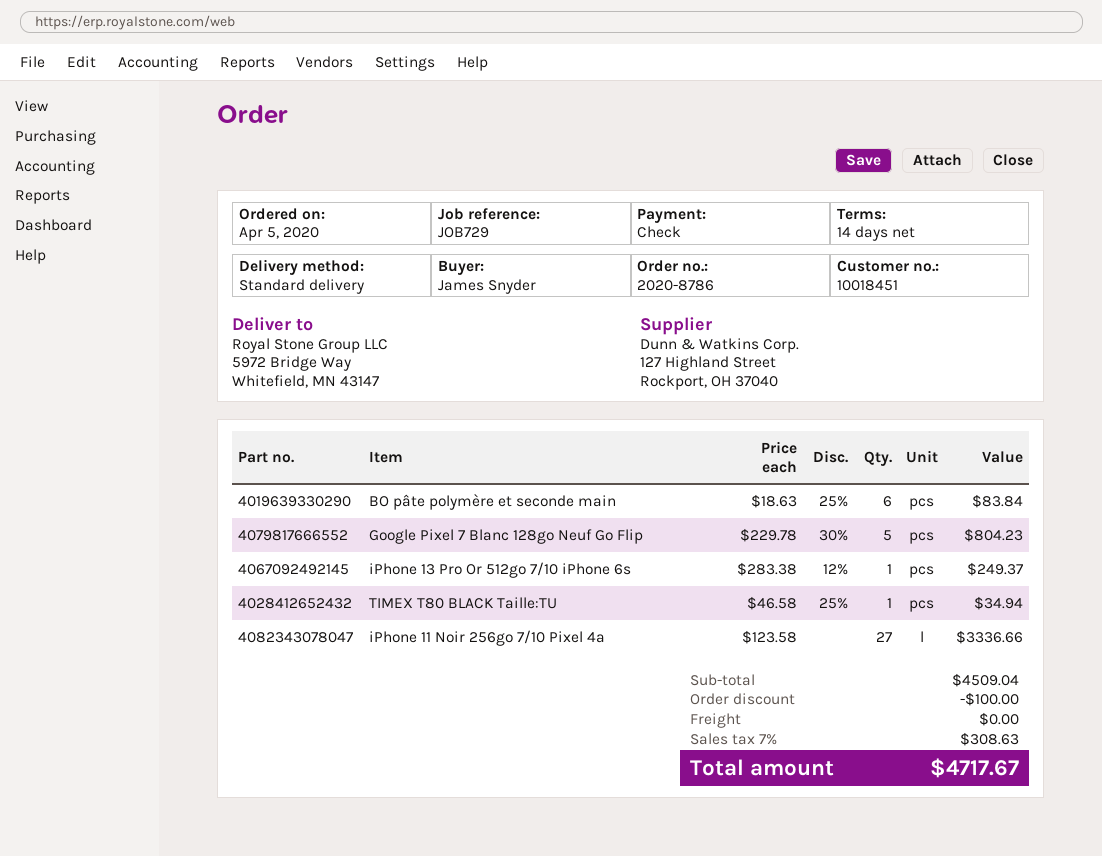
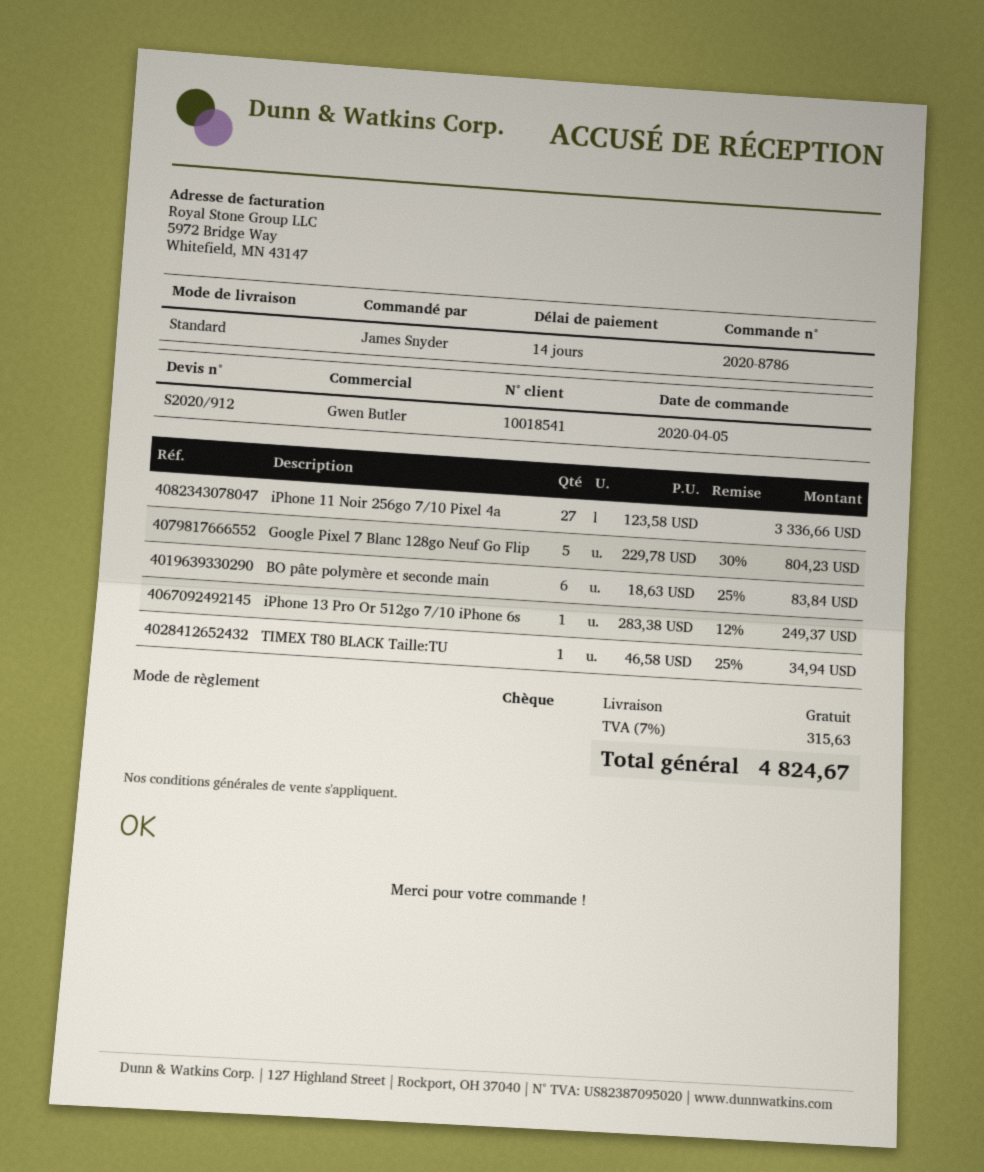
customer number: 10018451 -> 10018541
discount: 100.00 -> none
tax: 7% = 308.63 -> 7% = 315.63
total: 4717.67 -> 4824.67

